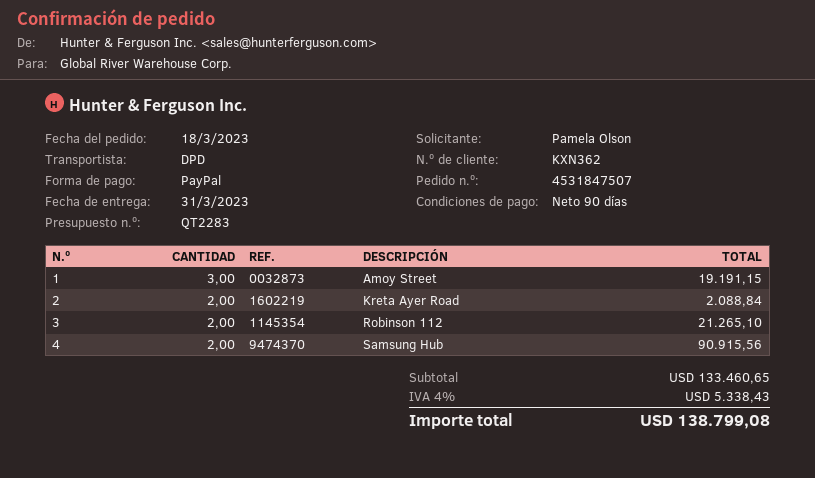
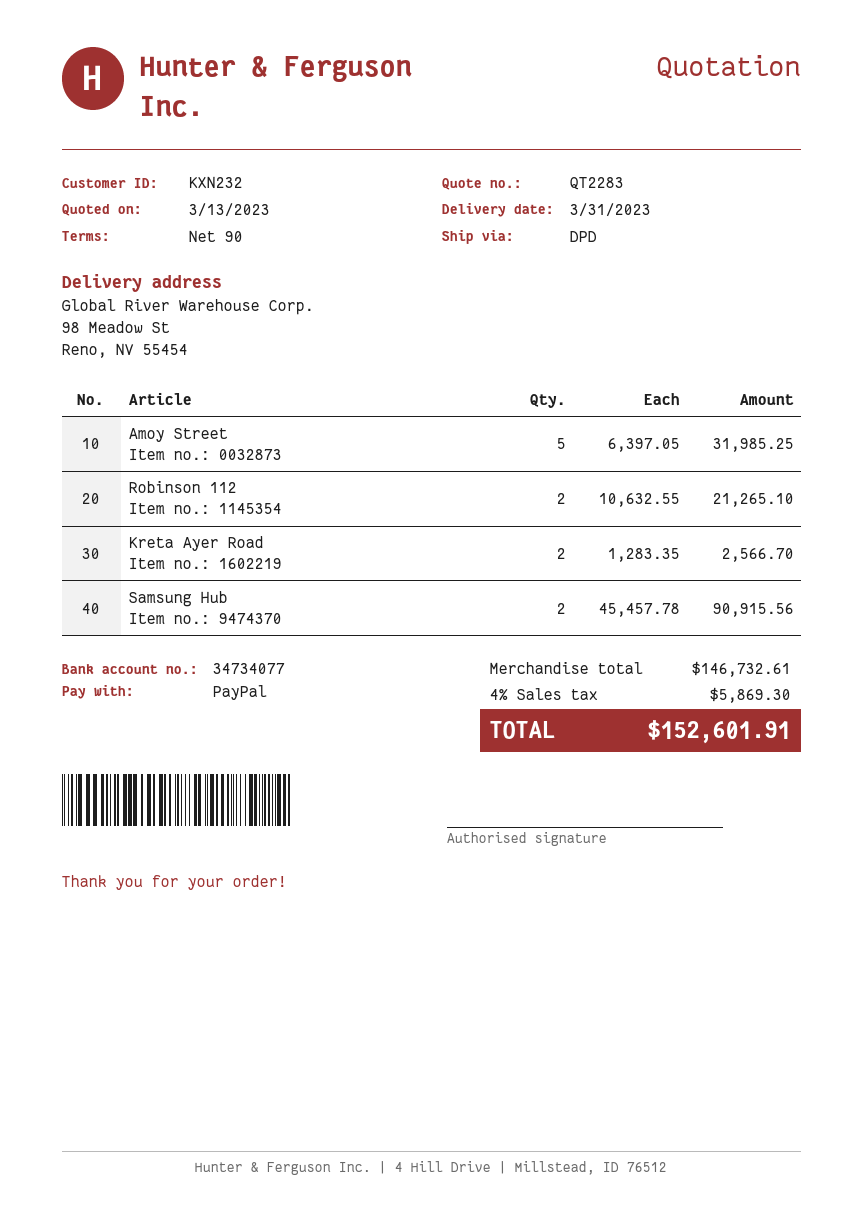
customer number: KXN362 -> KXN232
Amoy Street: 3 for 19191.15 -> 5 for 31985.25
Kreta Ayer Road: 2 for 2088.84 -> 2 for 2566.70
subtotal: 133460.65 -> 146732.61
tax: 4% = 5338.43 -> 4% = 5869.30
total: 138799.08 -> 152601.91

